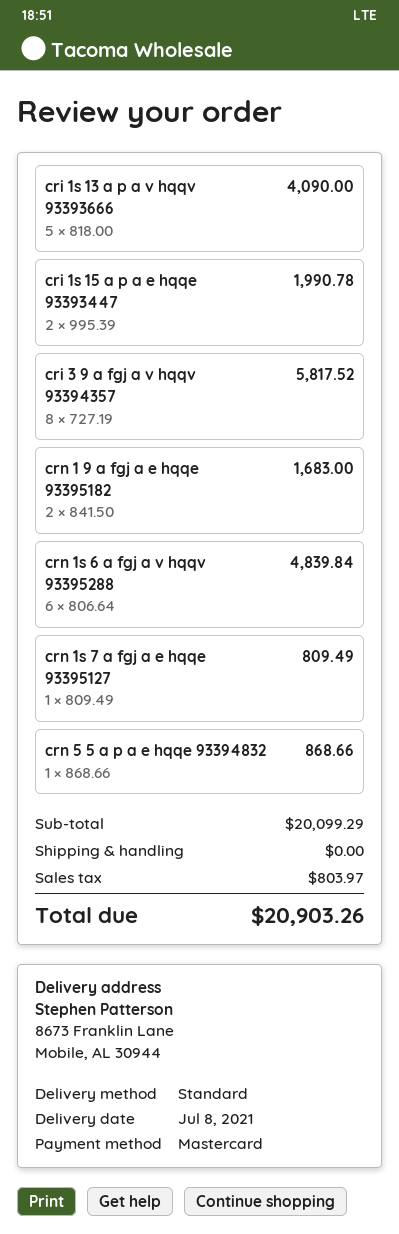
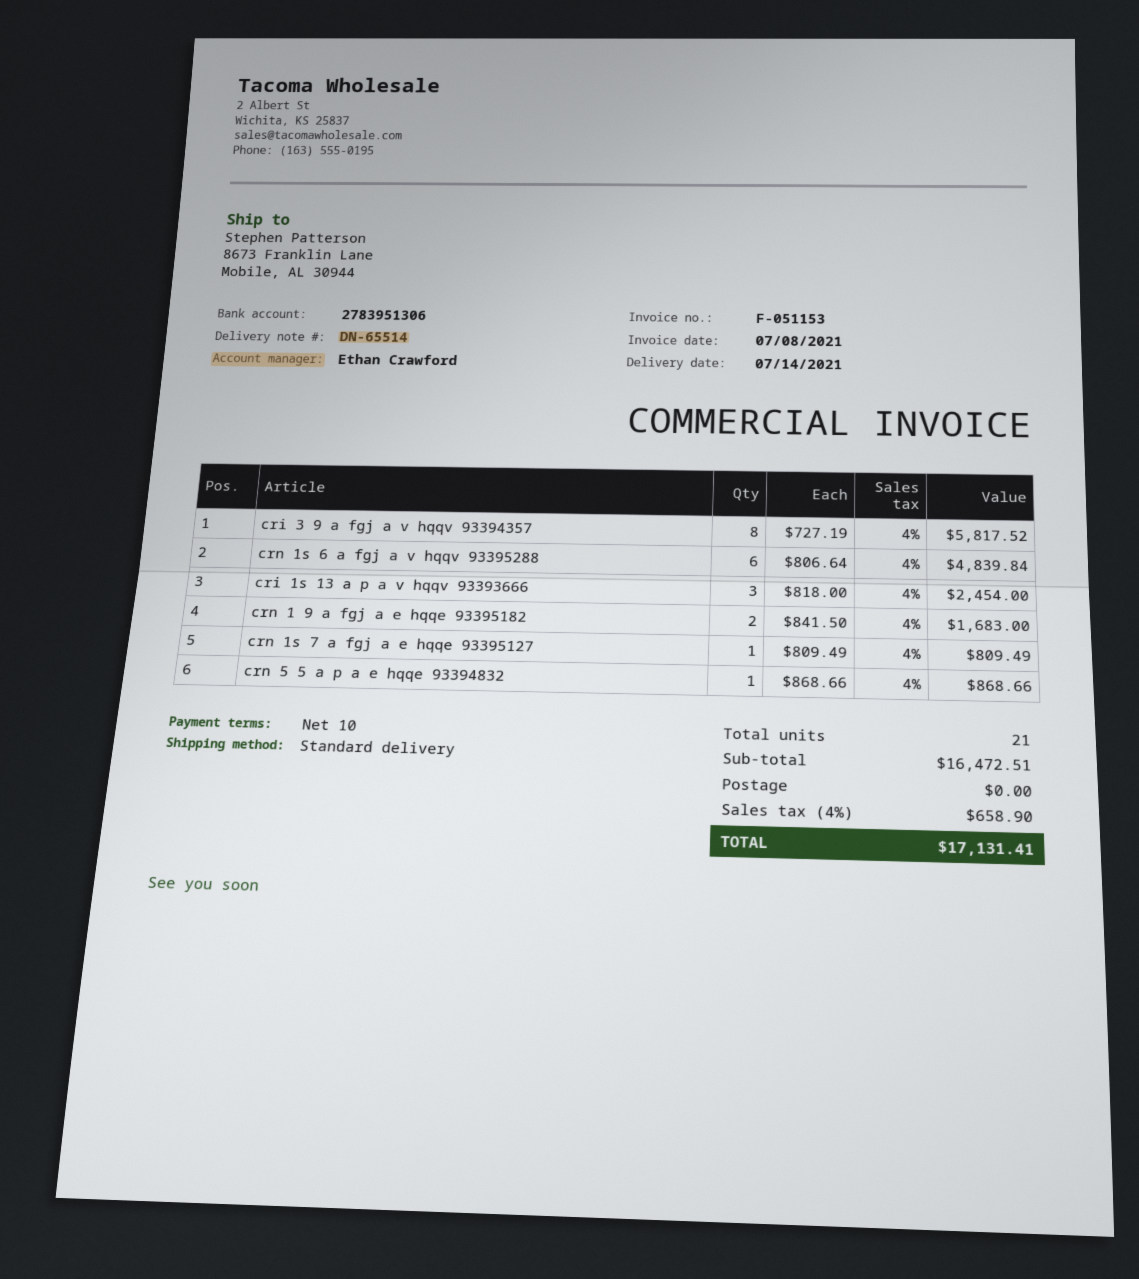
delivery date: 2021-07-08 -> 2021-07-14
cri 1s 13 a p a v hqqv 93393666: 5 x 818.00 = 4090.00 -> 3 x 818.00 = 2454.00
cri 1s 15 a p a e hqqe 93393447: 2 x 995.39 = 1990.78 -> none
subtotal: 20099.29 -> 16472.51
tax: 803.97 -> 658.90
total: 20903.26 -> 17131.41

